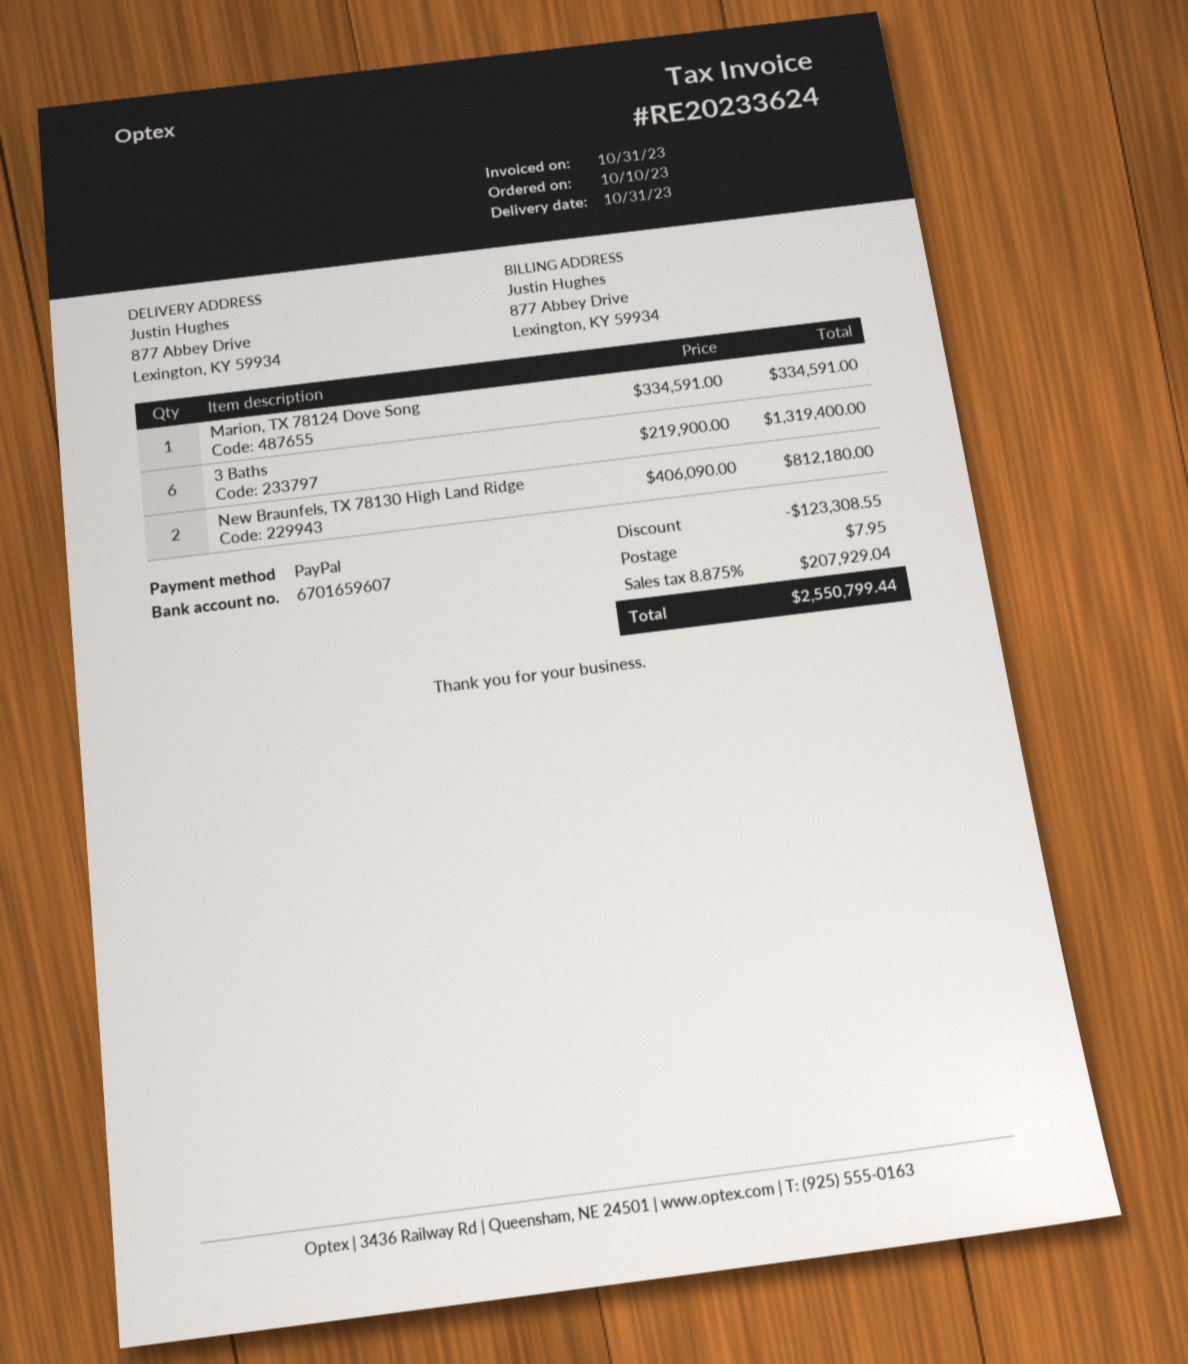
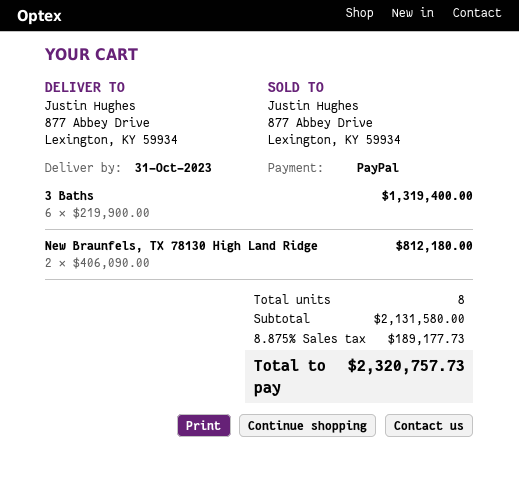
Marion, TX 78124 Dove Song: 1 x 334591.00 = 334591.00 -> none
discount: 123308.55 -> none
shipping: 7.95 -> none
tax: 8.875% = 207929.04 -> 8.875% = 189177.73
total: 2550799.44 -> 2320757.73

